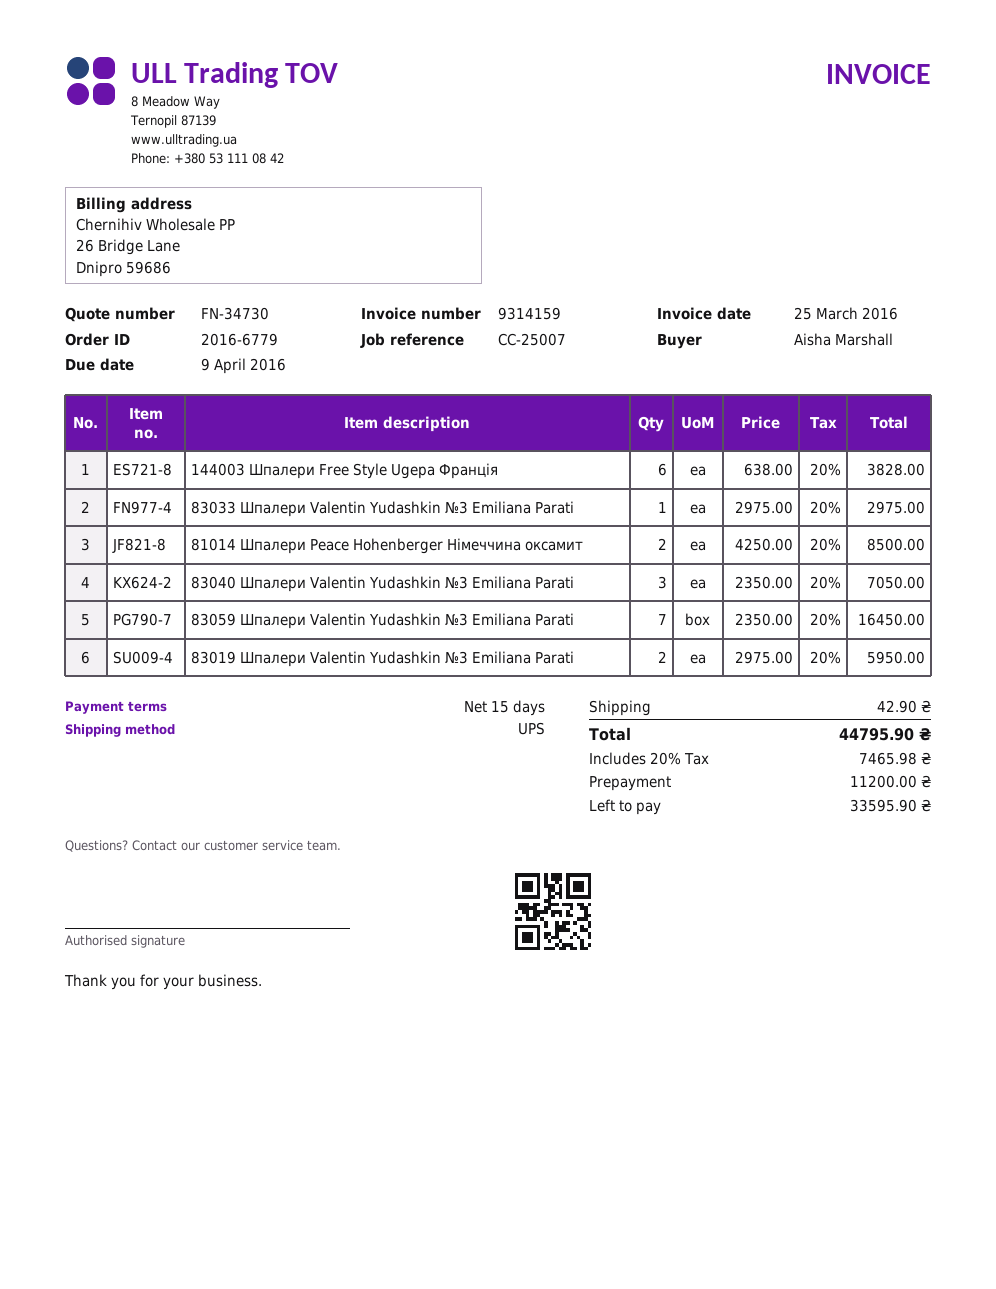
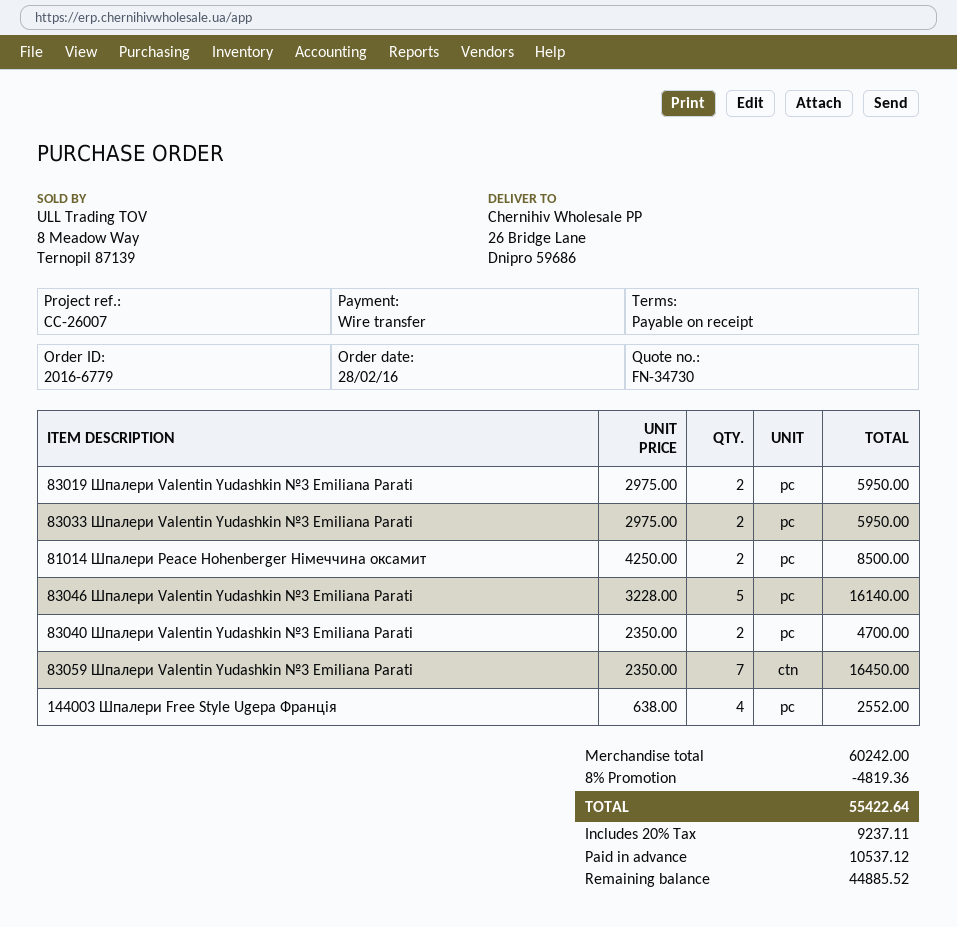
payment terms: 15 days -> on receipt
reference: CC-25007 -> CC-26007
144003 Шпалери Free Style Ugepa Франція: 6 x 638.00 = 3828.00 -> 4 x 638.00 = 2552.00
83033 Шпалери Valentin Yudashkin №3 Emiliana Parati: 1 x 2975.00 = 2975.00 -> 2 x 2975.00 = 5950.00
83040 Шпалери Valentin Yudashkin №3 Emiliana Parati: 3 x 2350.00 = 7050.00 -> 2 x 2350.00 = 4700.00
83046 Шпалери Valentin Yudashkin №3 Emiliana Parati: none -> 5 x 3228.00 = 16140.00
discount: none -> 8% = 4819.36
shipping: 42.90 -> none
tax: 20% = 7465.98 -> 20% = 9237.11
total: 44795.90 -> 55422.64
deposit: 11200.00 -> 10537.12
balance: 33595.90 -> 44885.52

